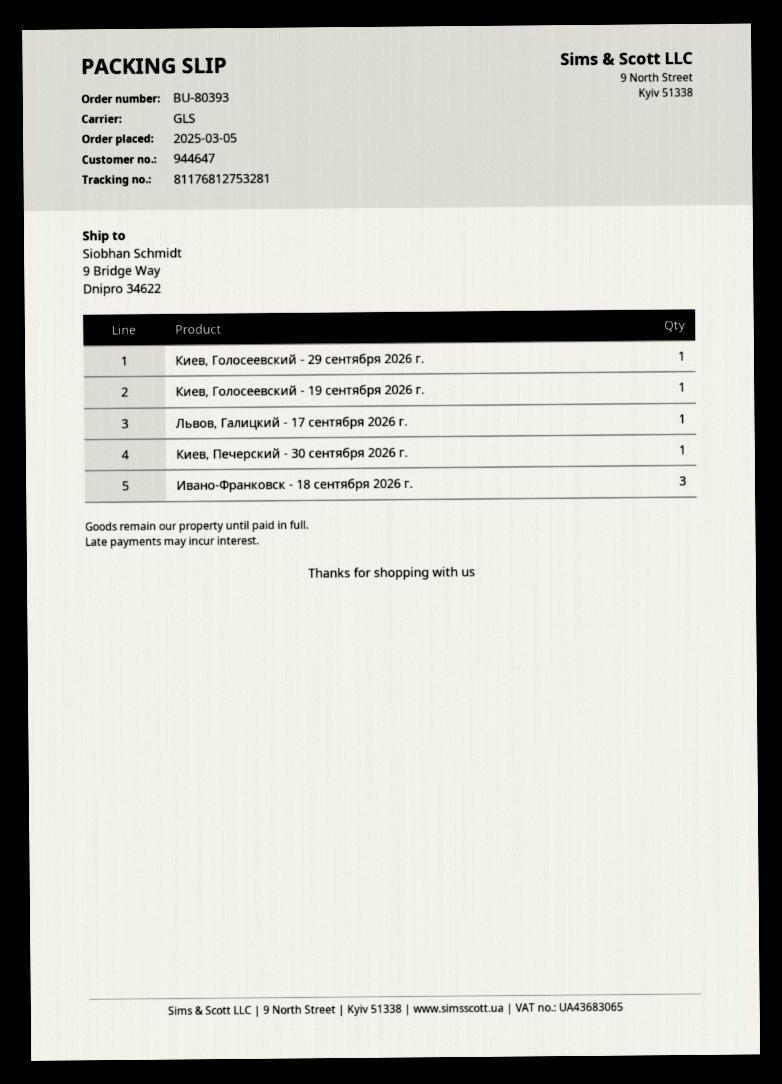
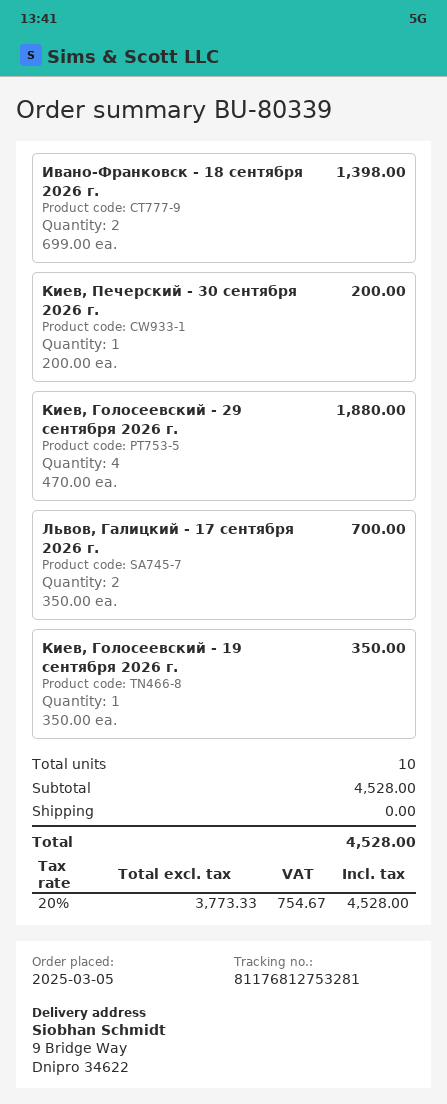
order number: BU-80393 -> BU-80339
Киев, Голосеевский - 29 сентября 2026 г.: 1 -> 4
Львов, Галицкий - 17 сентября 2026 г.: 1 -> 2
Ивано-Франковск - 18 сентября 2026 г.: 3 -> 2

